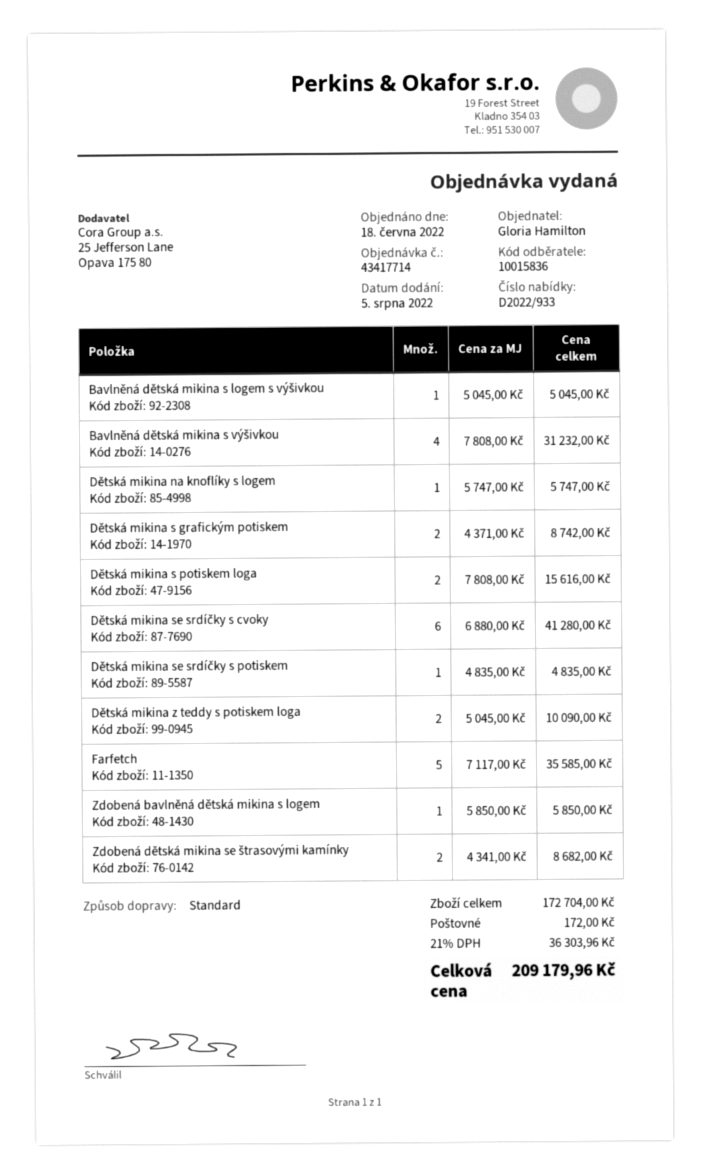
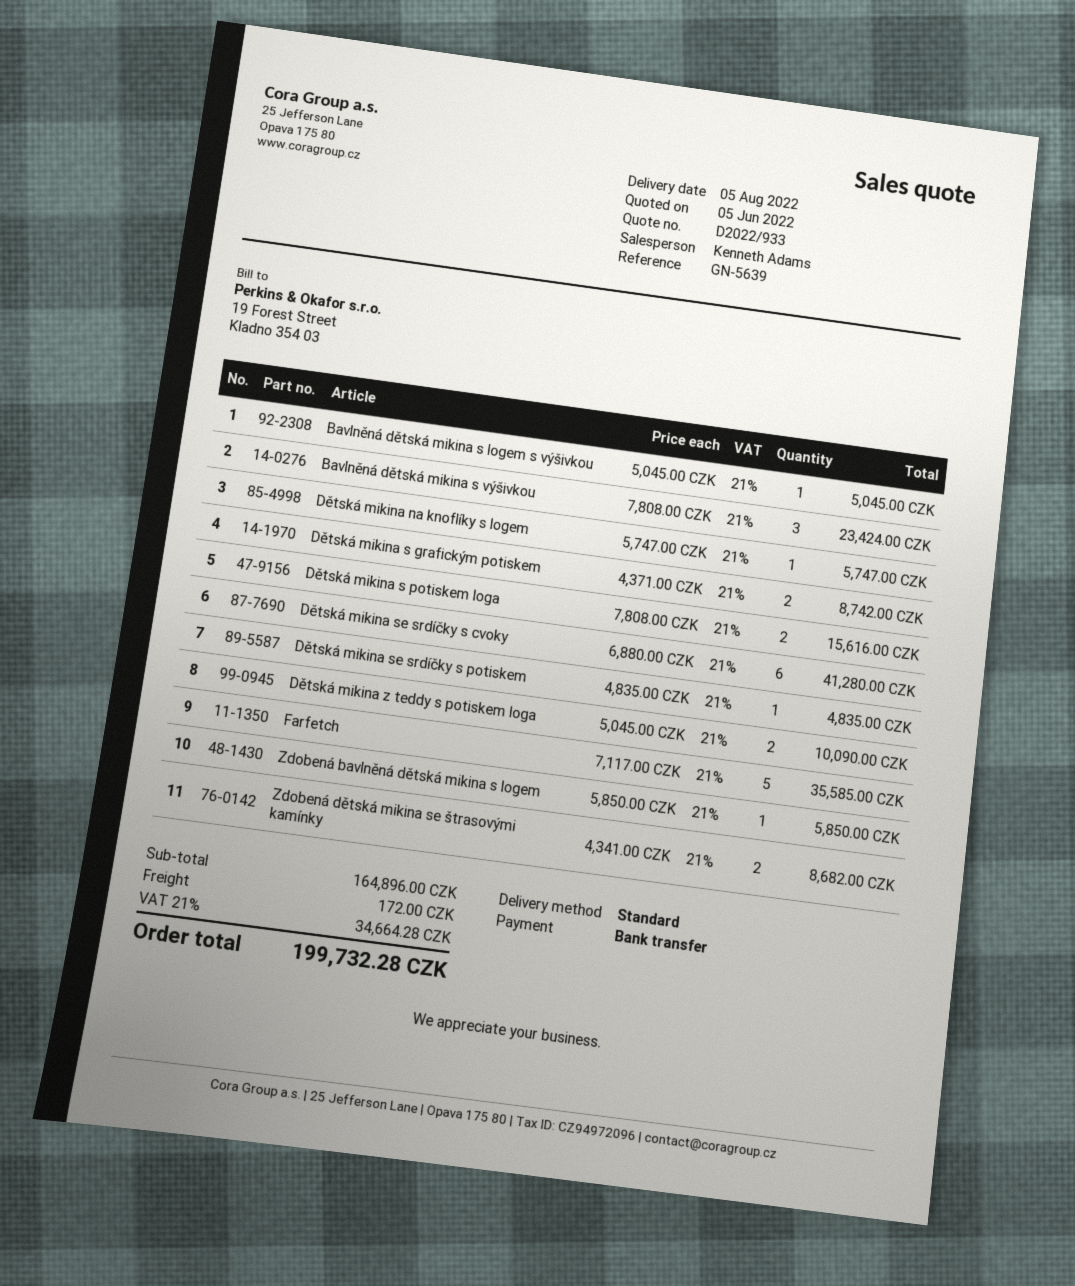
Bavlněná dětská mikina s výšivkou: 4 x 7808.00 = 31232.00 -> 3 x 7808.00 = 23424.00
subtotal: 172704.00 -> 164896.00
tax: 21% = 36303.96 -> 21% = 34664.28
total: 209179.96 -> 199732.28

